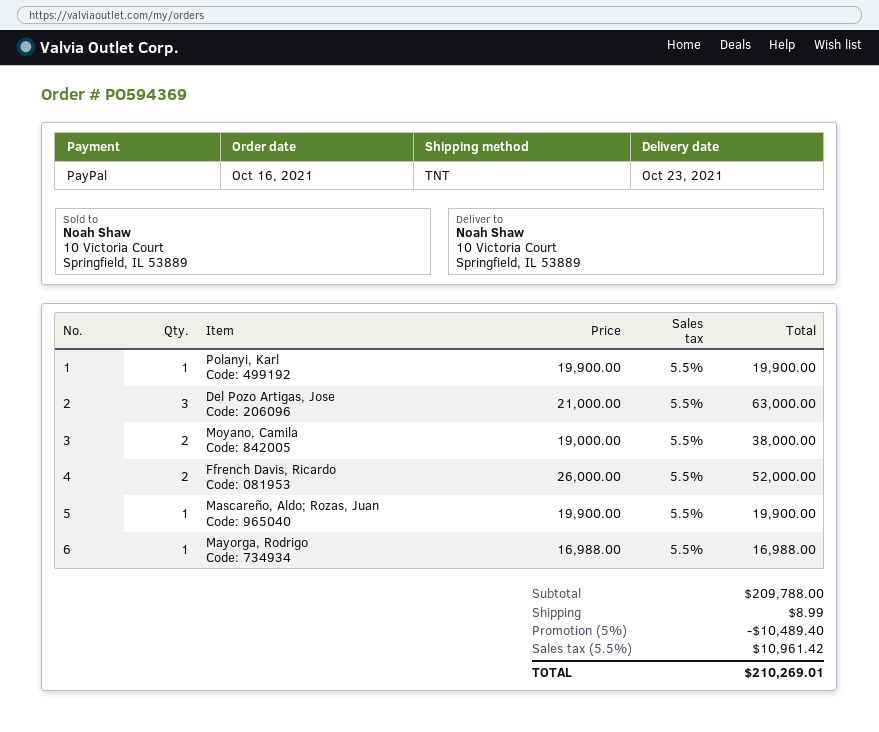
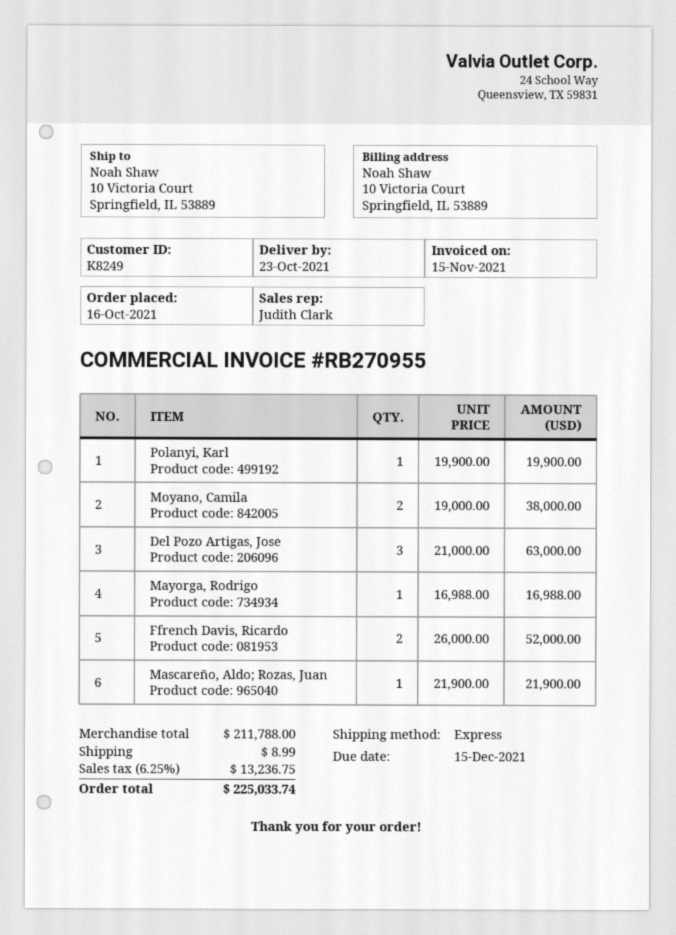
shipping method: TNT -> express
Mascareño, Aldo; Rozas, Juan: 1 x 19900.00 = 19900.00 -> 1 x 21900.00 = 21900.00
subtotal: 209788.00 -> 211788.00
discount: 5% = 10489.40 -> none
tax: 5.5% = 10961.42 -> 6.25% = 13236.75
total: 210269.01 -> 225033.74

